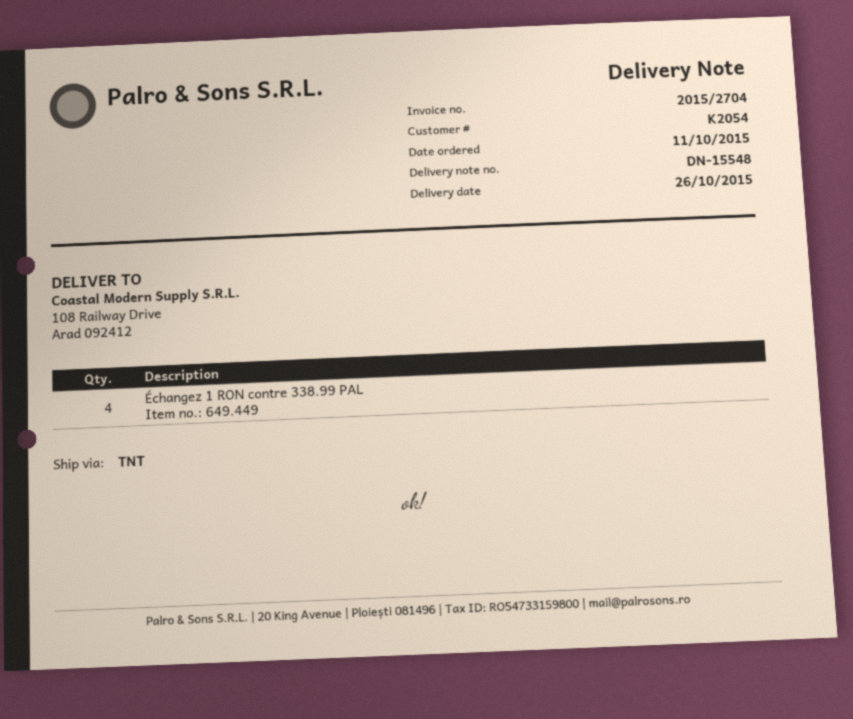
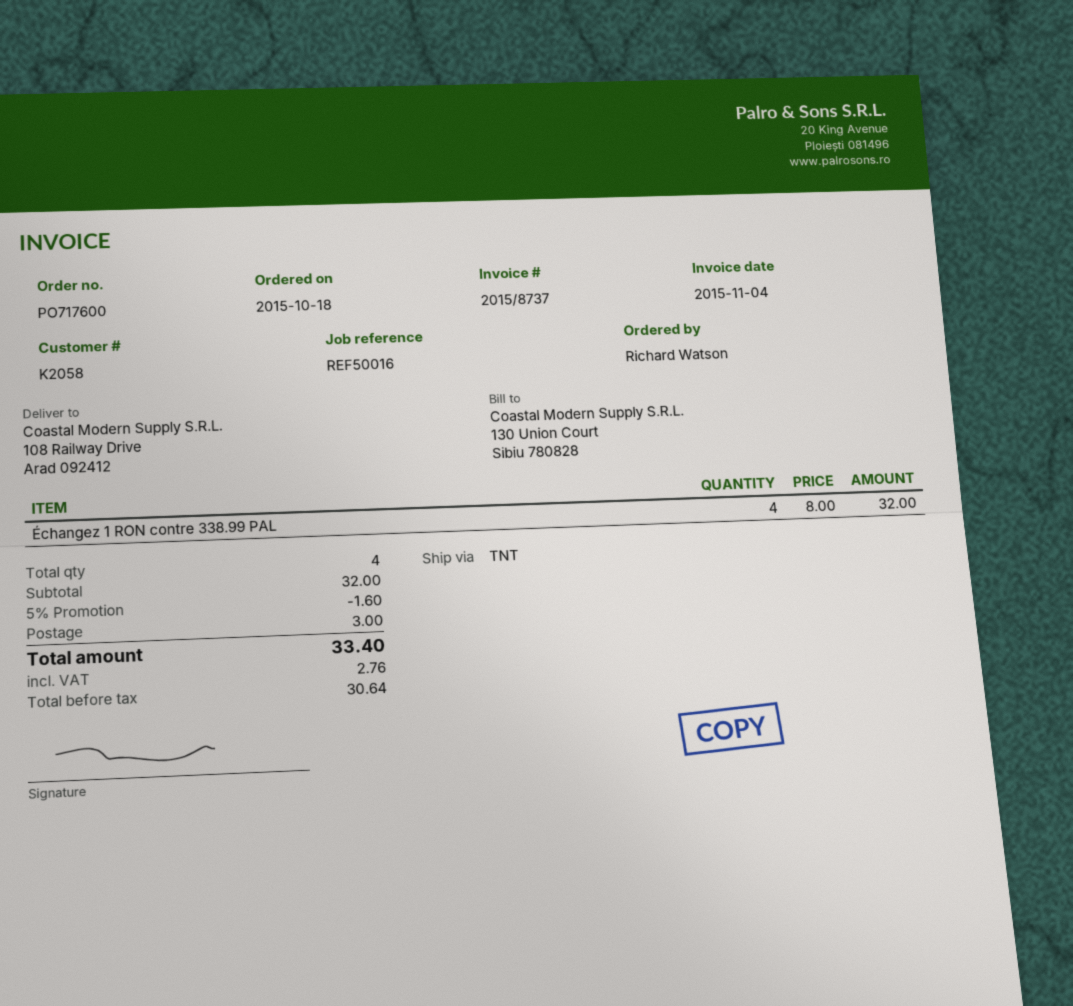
order date: 2015-10-11 -> 2015-10-18
invoice number: 2015/2704 -> 2015/8737
customer number: K2054 -> K2058

